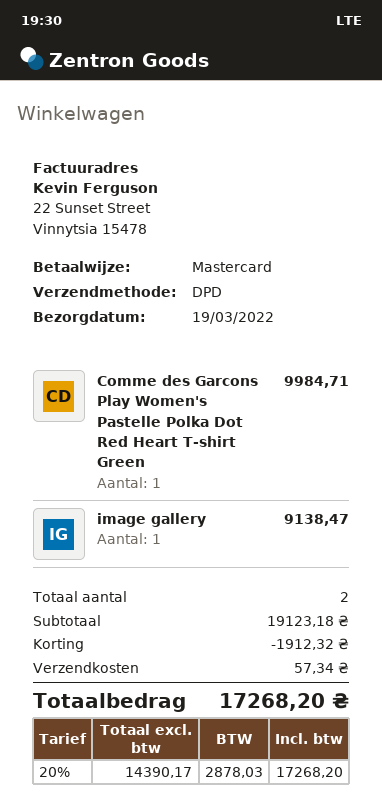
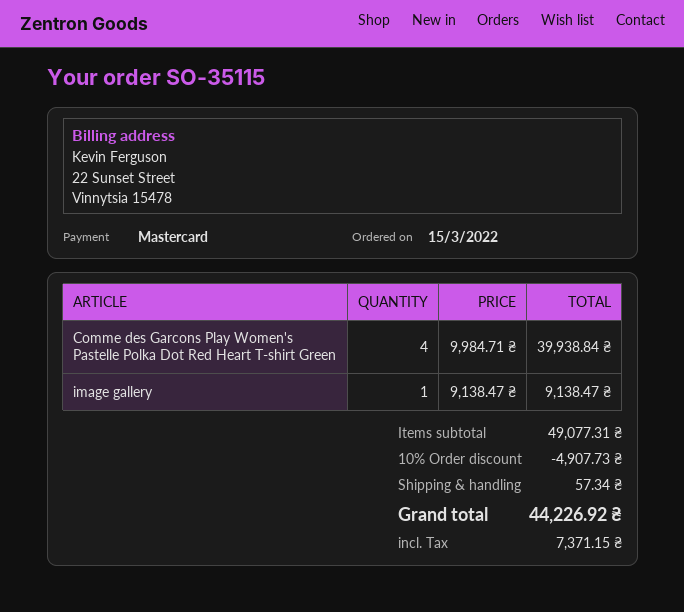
Comme des Garcons Play Women's Pastelle Polka Dot Red Heart T-shirt Green: 1 for 9984.71 -> 4 for 39938.84
subtotal: 19123.18 -> 49077.31
discount: 1912.32 -> 4907.73
tax: 2878.03 -> 7371.15
total: 17268.20 -> 44226.92

